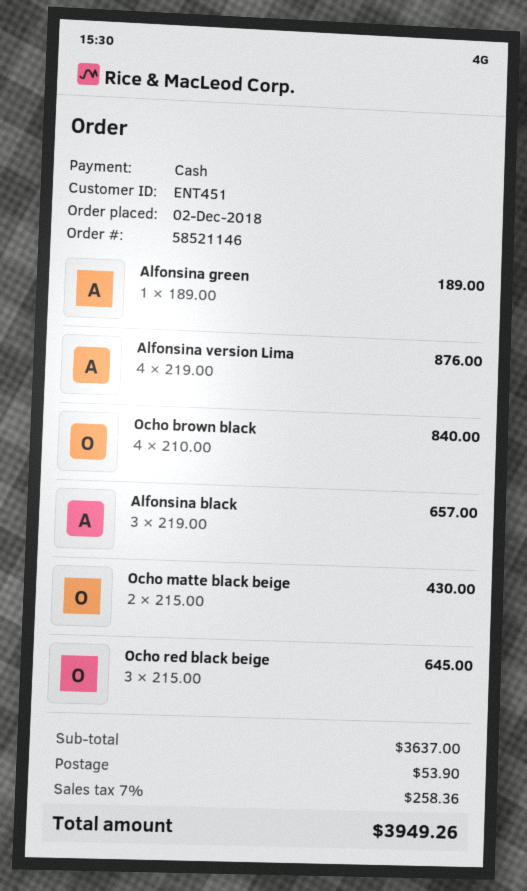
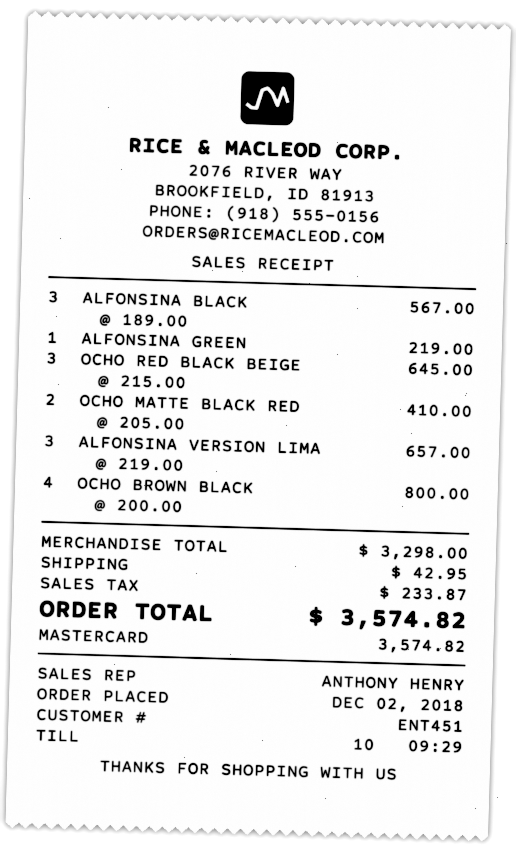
payment method: cash -> Mastercard
Alfonsina green: 1 x 189.00 = 189.00 -> 1 x 219.00 = 219.00
Alfonsina version Lima: 4 x 219.00 = 876.00 -> 3 x 219.00 = 657.00
Ocho brown black: 4 x 210.00 = 840.00 -> 4 x 200.00 = 800.00
Alfonsina black: 3 x 219.00 = 657.00 -> 3 x 189.00 = 567.00
Ocho matte black beige: 2 x 215.00 = 430.00 -> none
OCHO MATTE BLACK RED: none -> 2 x 205.00 = 410.00
subtotal: 3637.00 -> 3298.00
shipping: 53.90 -> 42.95
tax: 258.36 -> 233.87
total: 3949.26 -> 3574.82

